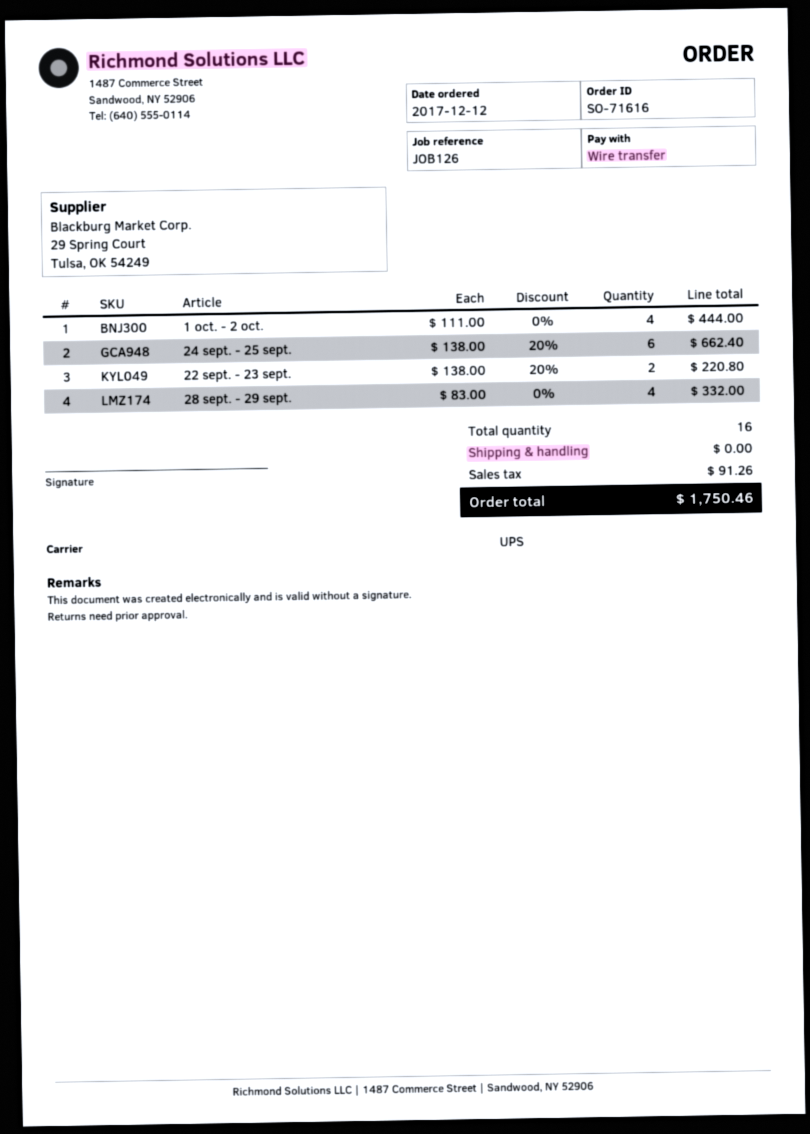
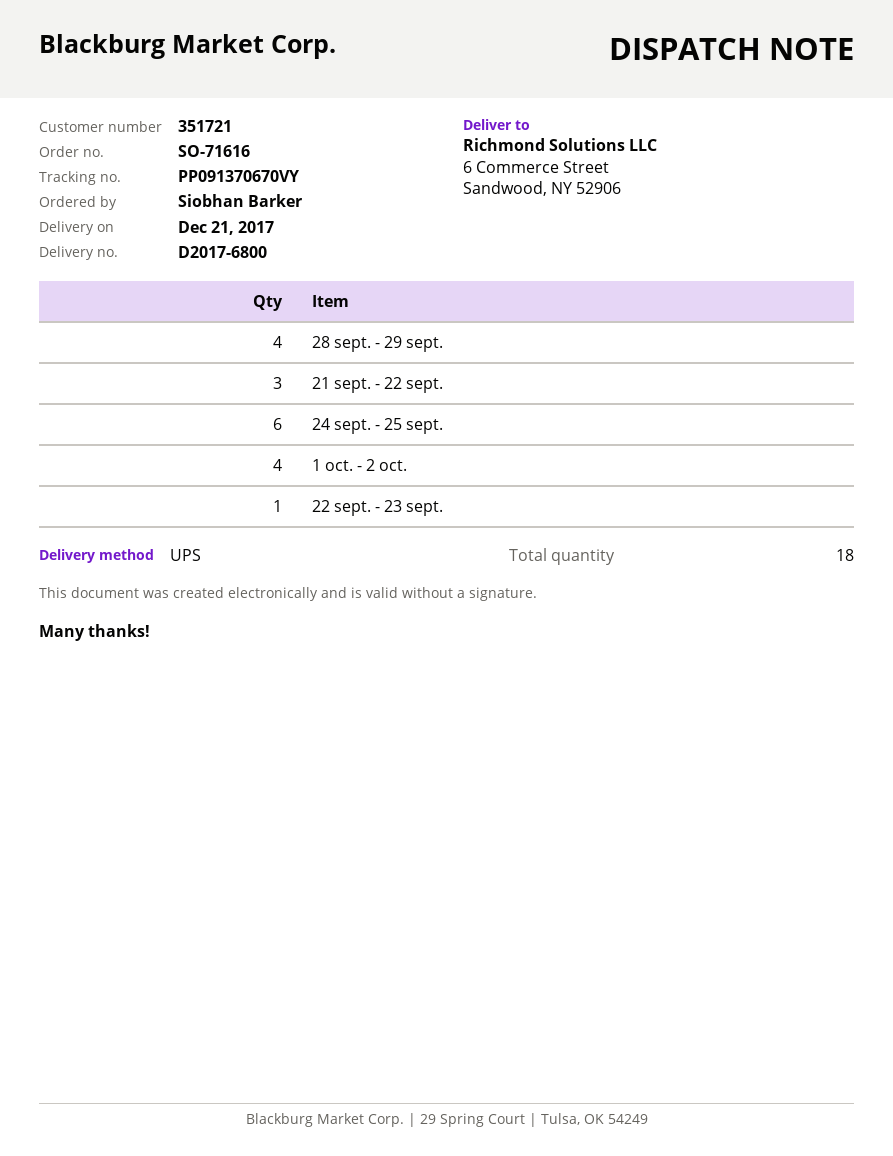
22 sept. - 23 sept.: 2 -> 1
21 sept. - 22 sept.: none -> 3
total quantity: 16 -> 18

